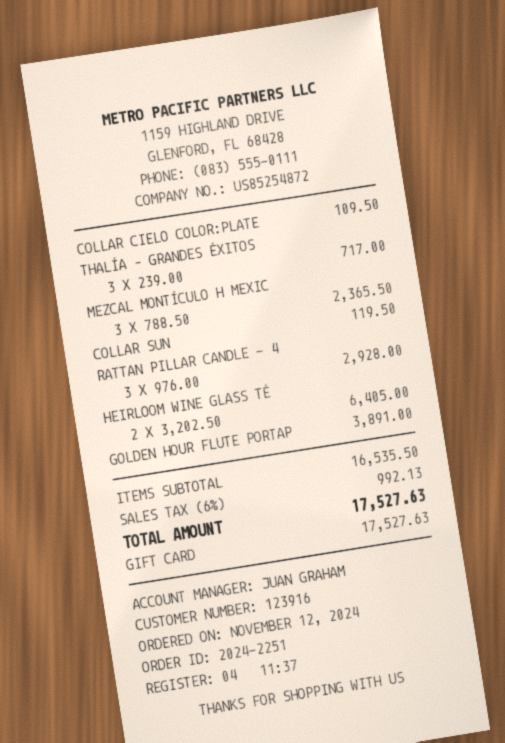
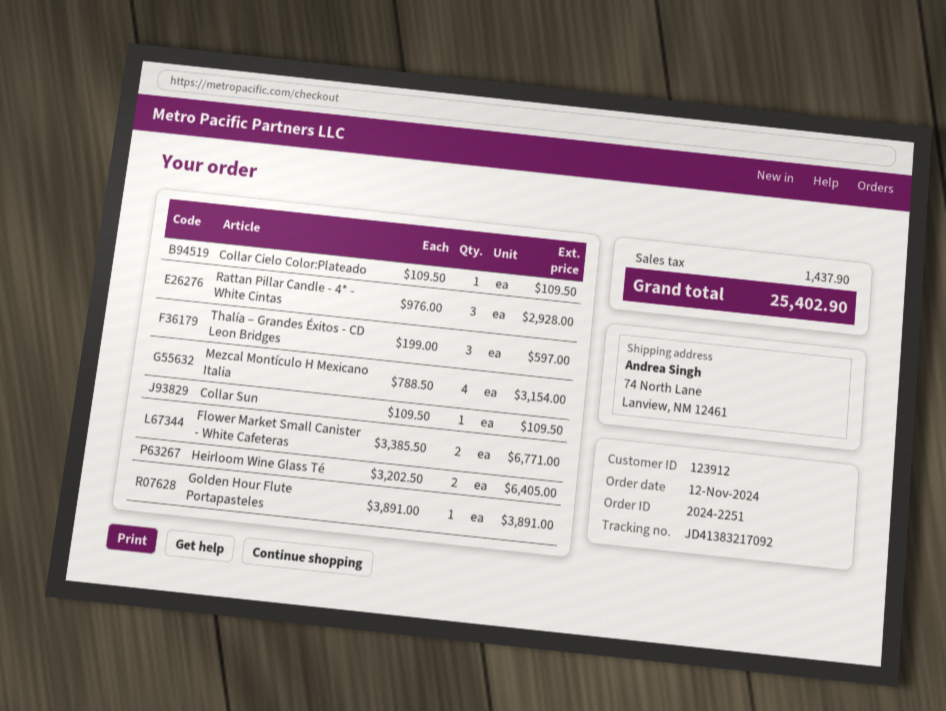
customer number: 123916 -> 123912
THALÍA – GRANDES ÉXITOS: 3 x 239.00 = 717.00 -> 3 x 199.00 = 597.00
MEZCAL MONTÍCULO H MEXIC: 3 x 788.50 = 2365.50 -> 4 x 788.50 = 3154.00
COLLAR SUN: 1 x 119.50 = 119.50 -> 1 x 109.50 = 109.50
Flower Market Small Canister - White Cafeteras: none -> 2 x 3385.50 = 6771.00
tax: 992.13 -> 1437.90
total: 17527.63 -> 25402.90

